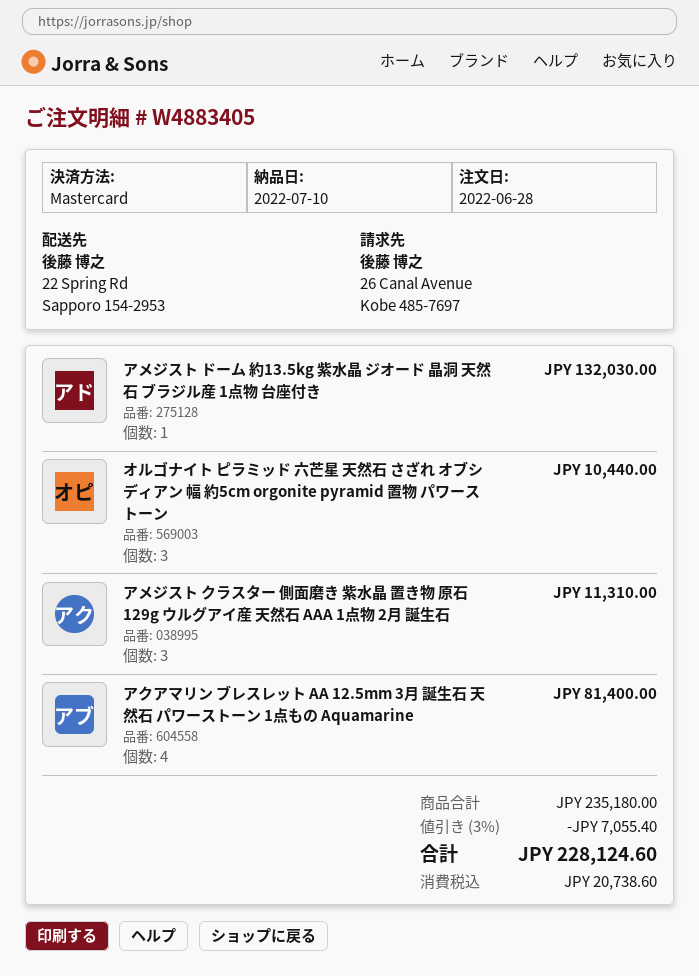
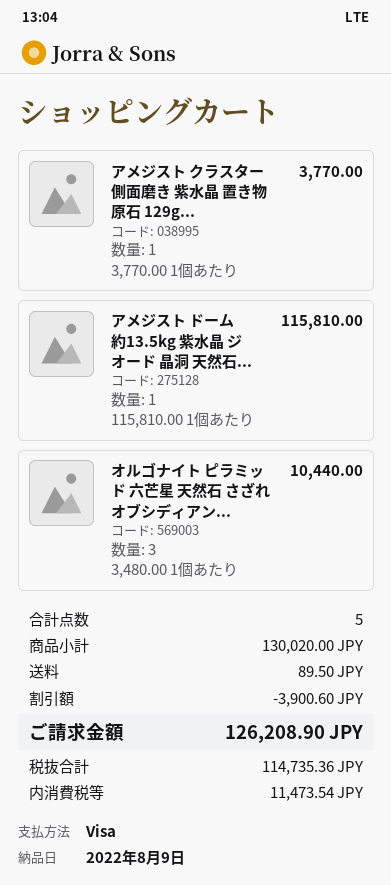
delivery date: 2022-07-10 -> 2022-08-09
payment method: Mastercard -> Visa
アメジスト ドーム 約13.5kg 紫水晶 ジオード 晶洞 天然石 ブラジル産 1点物 台座付き: 1 for 132030.00 -> 1 for 115810.00
アメジスト クラスター 側面磨き 紫水晶 置き物 原石 129g ウルグアイ産 天然石 AAA 1点物 2月 誕生石: 3 for 11310.00 -> 1 for 3770.00
アクアマリン ブレスレット AA 12.5mm 3月 誕生石 天然石 パワーストーン 1点もの Aquamarine: 4 for 81400.00 -> none
subtotal: 235180.00 -> 130020.00
discount: 7055.40 -> 3900.60
shipping: none -> 89.50
tax: 20738.60 -> 11473.54
total: 228124.60 -> 126208.90

